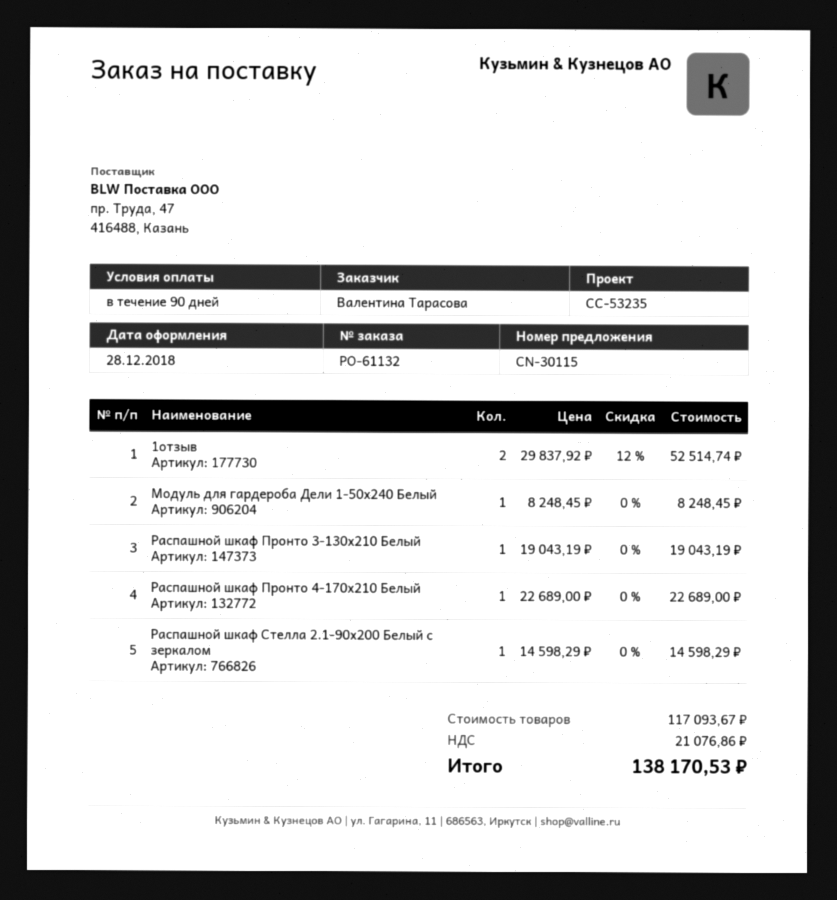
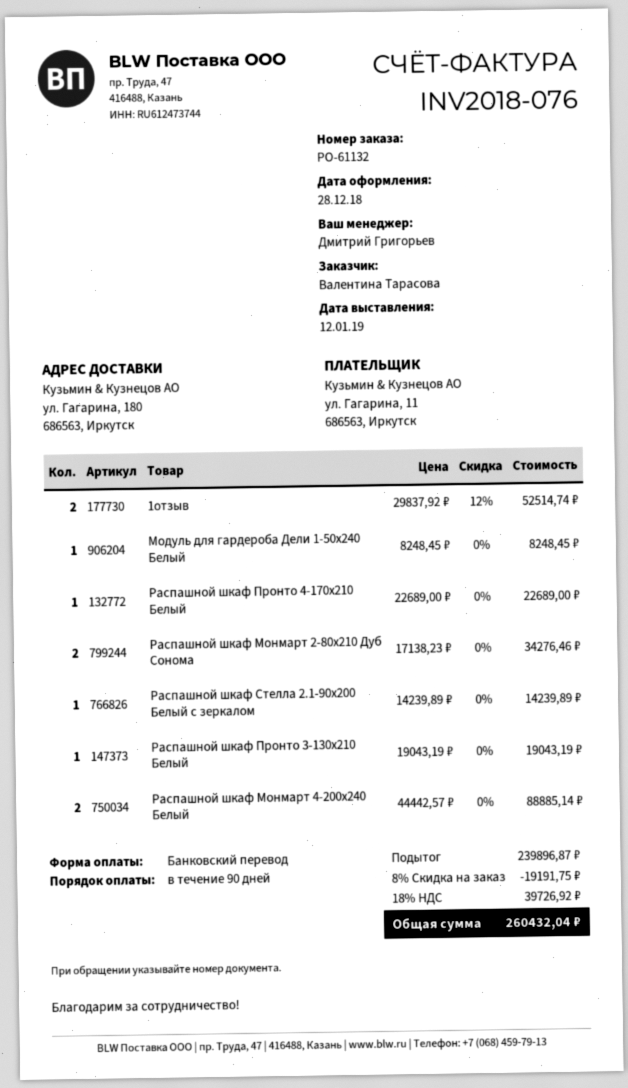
Распашной шкаф Стелла 2.1-90x200 Белый с зеркалом: 1 x 14598.29 = 14598.29 -> 1 x 14239.89 = 14239.89
Распашной шкаф Монмарт 2-80x210 Дуб Сонома: none -> 2 x 17138.23 = 34276.46
Распашной шкаф Монмарт 4-200x240 Белый: none -> 2 x 44442.57 = 88885.14
subtotal: 117093.67 -> 239896.87
discount: none -> 8% = 19191.75
tax: 21076.86 -> 39726.92
total: 138170.53 -> 260432.04

